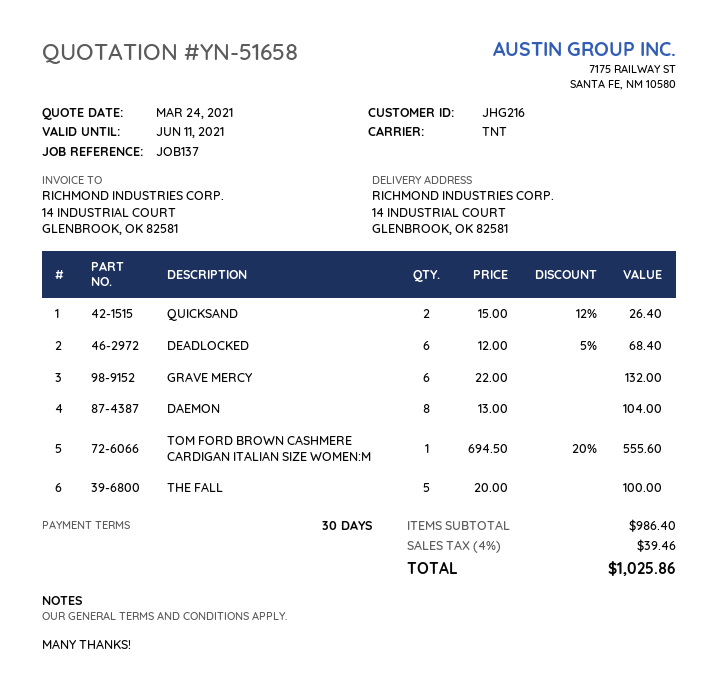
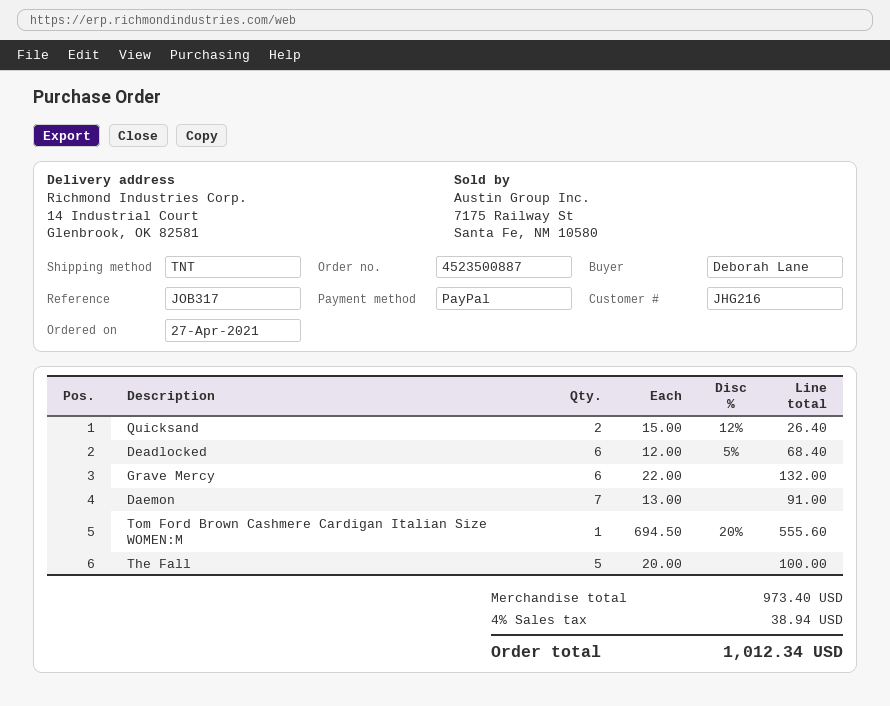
reference: JOB137 -> JOB317
DAEMON: 8 x 13.00 = 104.00 -> 7 x 13.00 = 91.00
subtotal: 986.40 -> 973.40
tax: 4% = 39.46 -> 4% = 38.94
total: 1025.86 -> 1012.34

